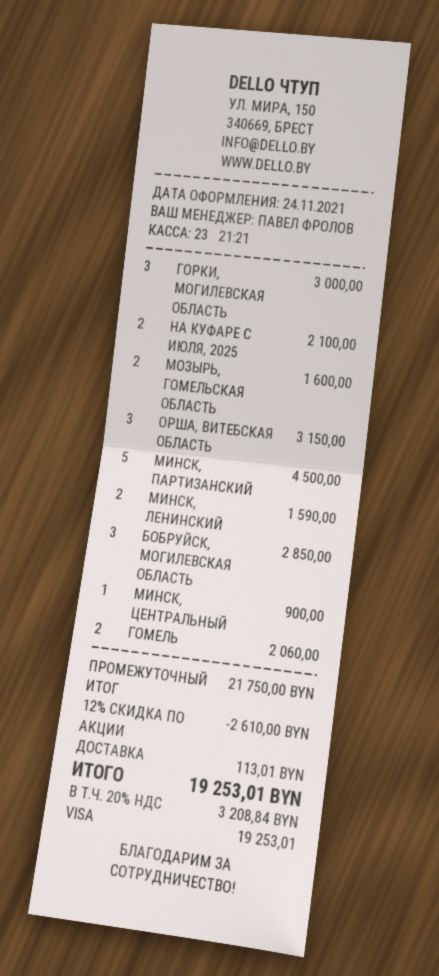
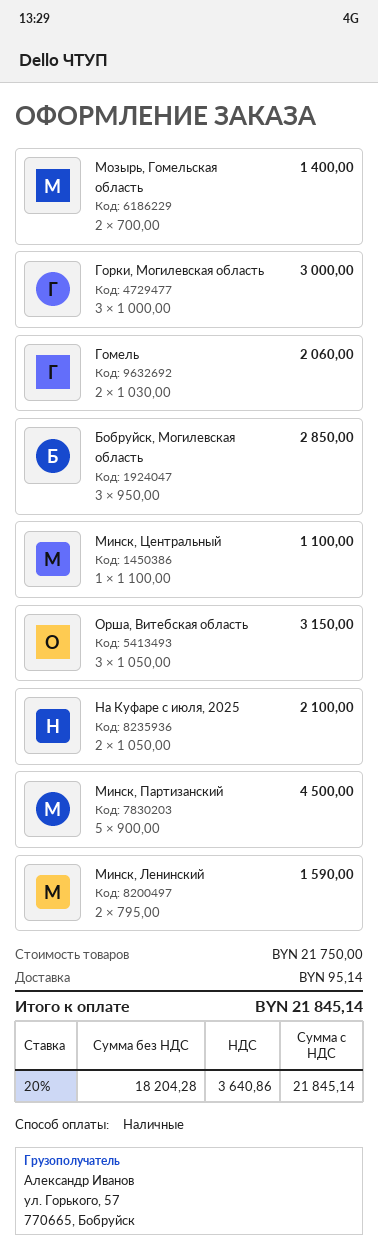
payment method: Visa -> cash
МОЗЫРЬ, ГОМЕЛЬСКАЯ ОБЛАСТЬ: 2 for 1600.00 -> 2 for 1400.00
МИНСК, ЦЕНТРАЛЬНЫЙ: 1 for 900.00 -> 1 for 1100.00
discount: 12% = 2610.00 -> none
shipping: 113.01 -> 95.14
tax: 20% = 3208.84 -> 20% = 3640.86
total: 19253.01 -> 21845.14

